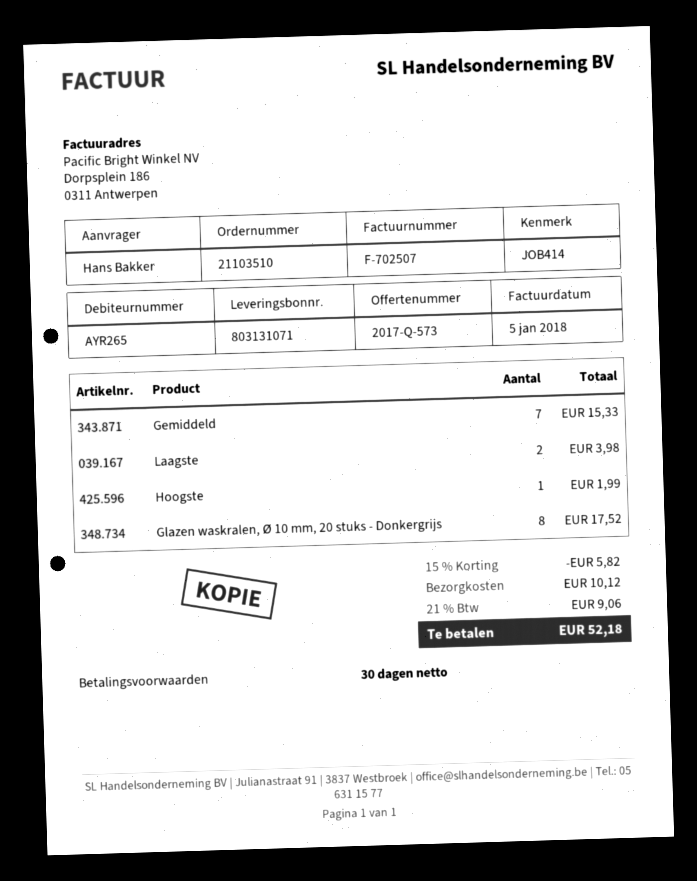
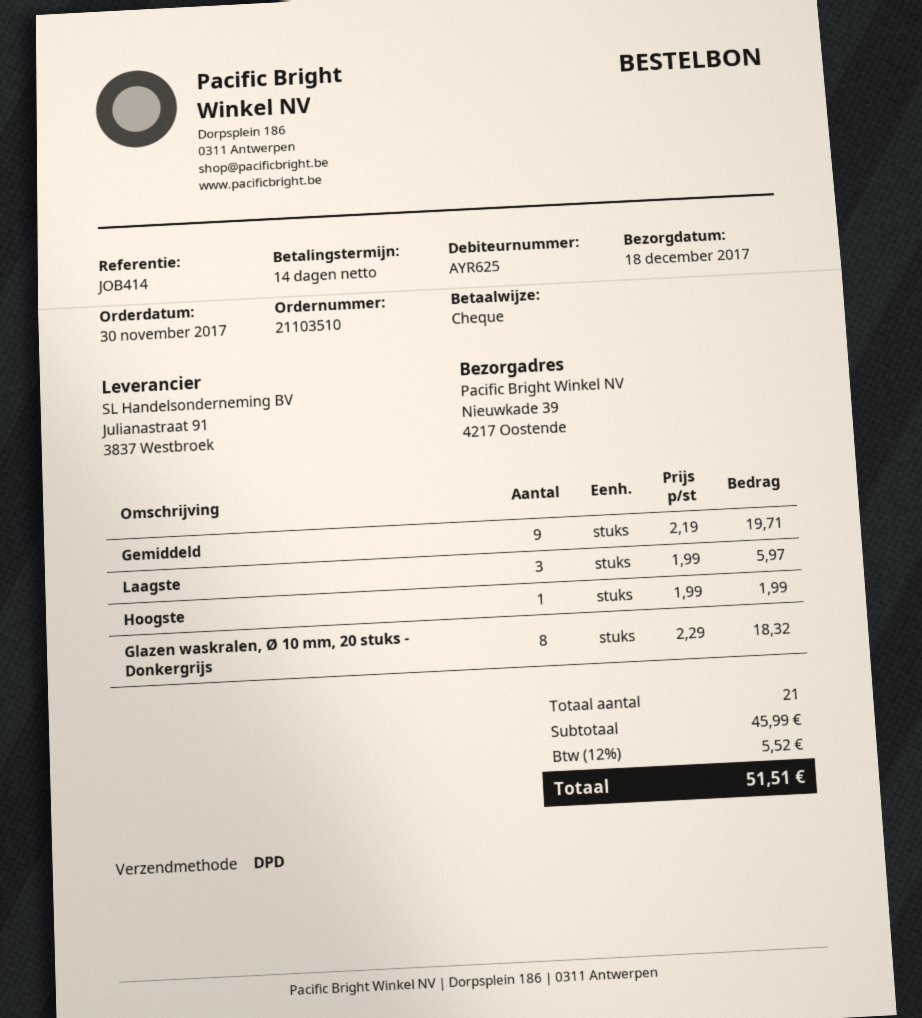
payment terms: 30 days -> 14 days
customer number: AYR265 -> AYR625
Gemiddeld: 7 for 15.33 -> 9 for 19.71
Laagste: 2 for 3.98 -> 3 for 5.97
Glazen waskralen, Ø 10 mm, 20 stuks - Donkergrijs: 8 for 17.52 -> 8 for 18.32
discount: 15% = 5.82 -> none
shipping: 10.12 -> none
tax: 21% = 9.06 -> 12% = 5.52
total: 52.18 -> 51.51

